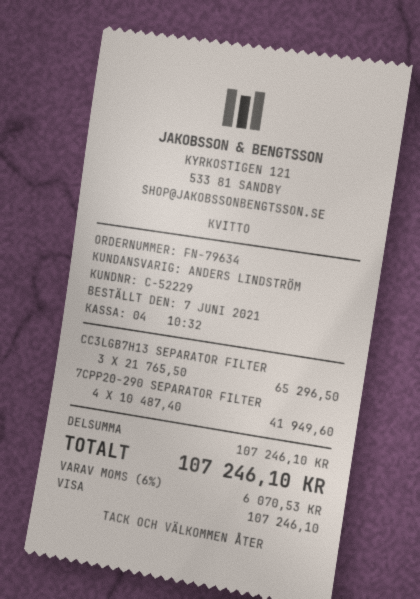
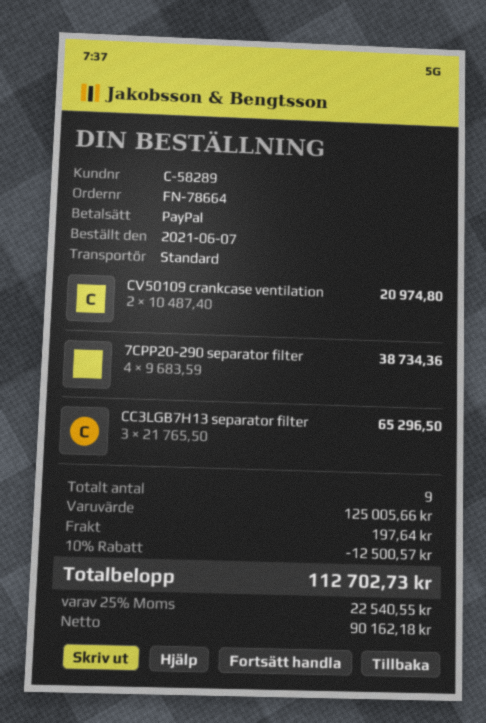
order number: FN-79634 -> FN-78664
customer number: C-52229 -> C-58289
payment method: Visa -> PayPal
7CPP20-290 SEPARATOR FILTER: 4 x 10487.40 = 41949.60 -> 4 x 9683.59 = 38734.36
CV50109 crankcase ventilation: none -> 2 x 10487.40 = 20974.80
subtotal: 107246.10 -> 125005.66
discount: none -> 10% = 12500.57
shipping: none -> 197.64
tax: 6% = 6070.53 -> 25% = 22540.55
total: 107246.10 -> 112702.73

